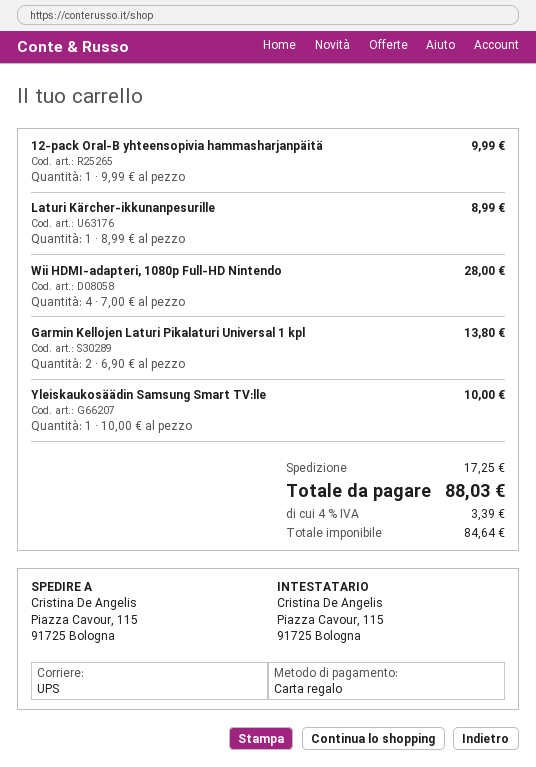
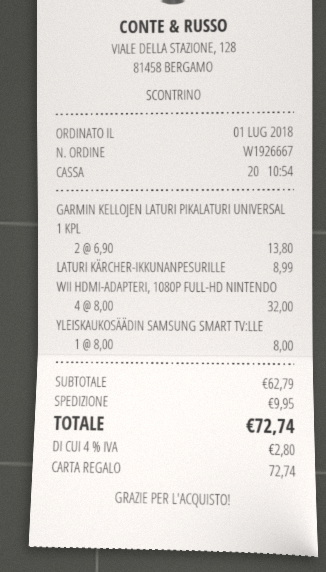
12-pack Oral-B yhteensopivia hammasharjanpäitä: 1 x 9.99 = 9.99 -> none
Wii HDMI-adapteri, 1080p Full-HD Nintendo: 4 x 7.00 = 28.00 -> 4 x 8.00 = 32.00
Yleiskaukosäädin Samsung Smart TV:lle: 1 x 10.00 = 10.00 -> 1 x 8.00 = 8.00
shipping: 17.25 -> 9.95
tax: 4% = 3.39 -> 4% = 2.80
total: 88.03 -> 72.74

